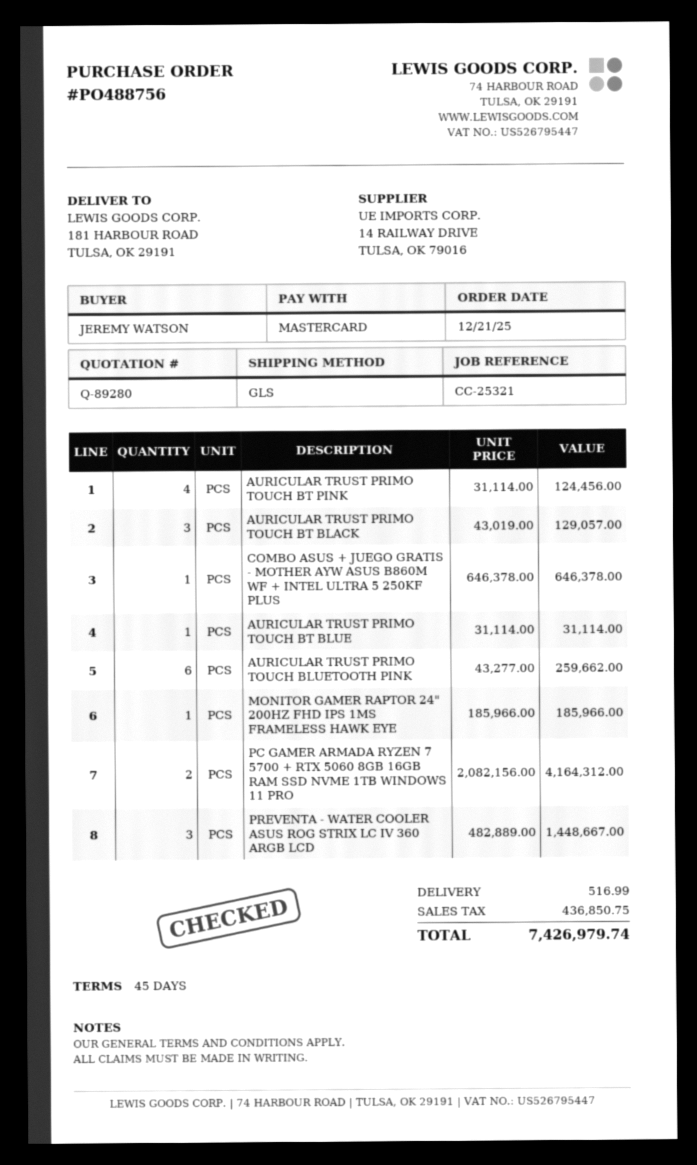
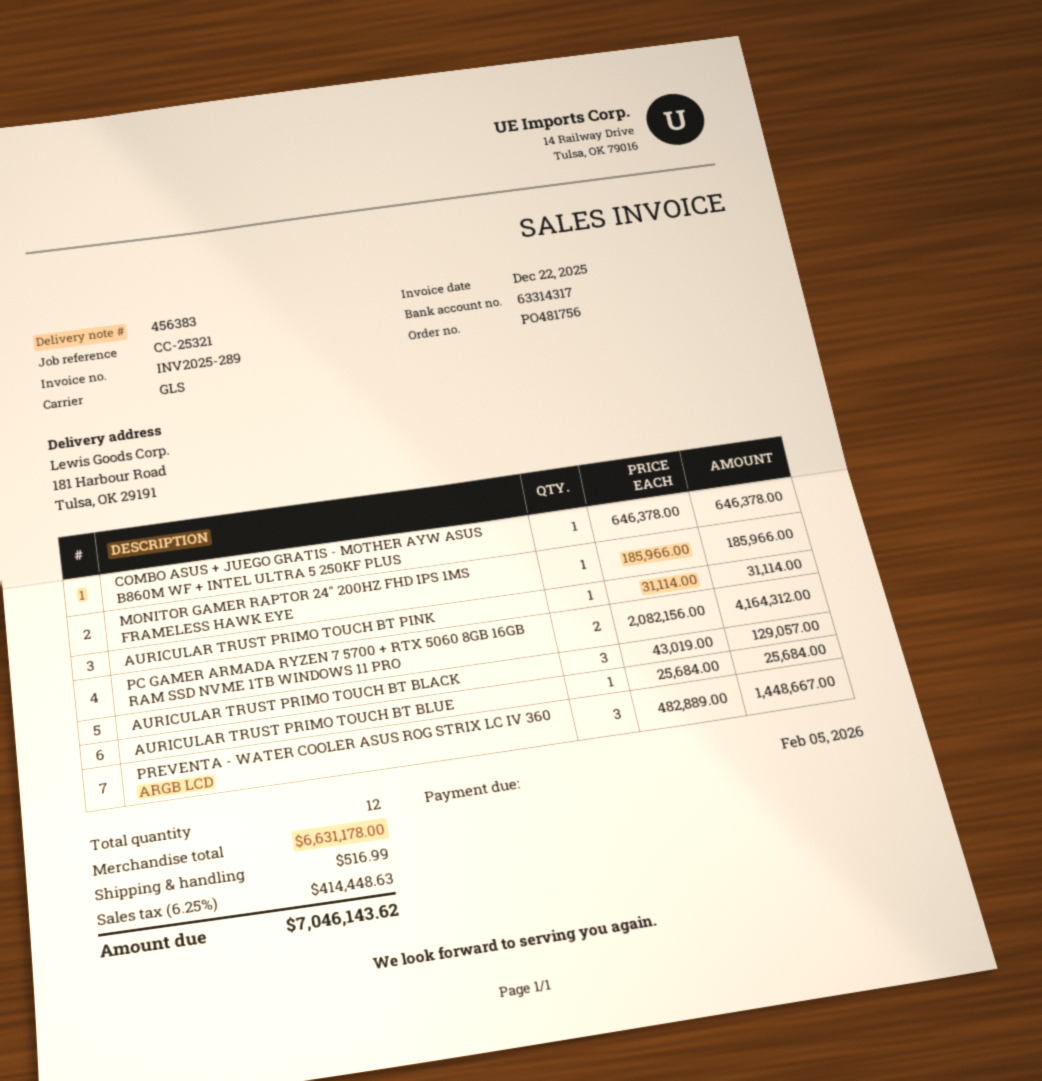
order number: PO488756 -> PO481756
AURICULAR TRUST PRIMO TOUCH BT PINK: 4 x 31114.00 = 124456.00 -> 1 x 31114.00 = 31114.00
AURICULAR TRUST PRIMO TOUCH BT BLUE: 1 x 31114.00 = 31114.00 -> 1 x 25684.00 = 25684.00
AURICULAR TRUST PRIMO TOUCH BLUETOOTH PINK: 6 x 43277.00 = 259662.00 -> none
tax: 436850.75 -> 414448.63
total: 7426979.74 -> 7046143.62

